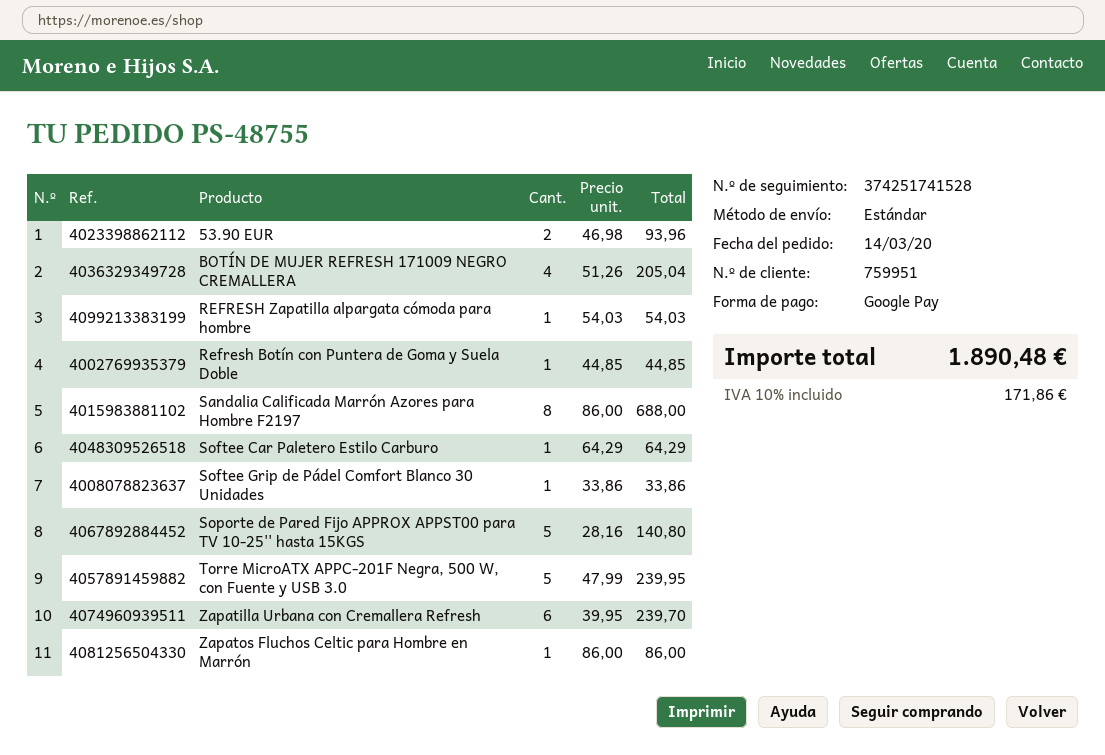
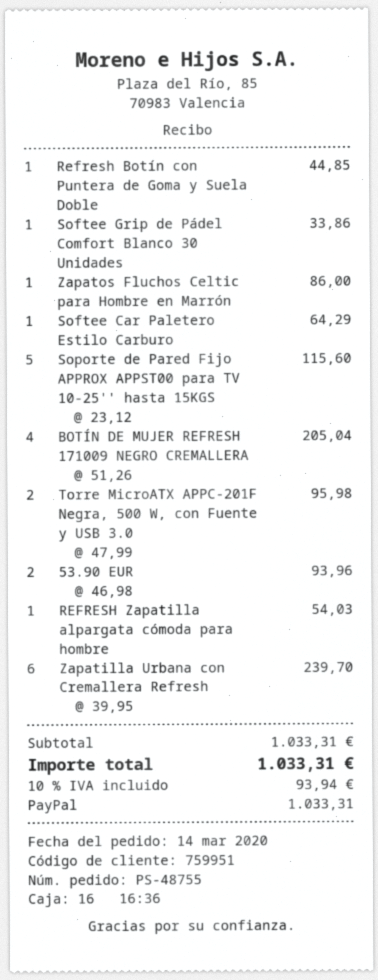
payment method: Google Pay -> PayPal
Sandalia Calificada Marrón Azores para Hombre F2197: 8 x 86.00 = 688.00 -> none
Soporte de Pared Fijo APPROX APPST00 para TV 10-25'' hasta 15KGS: 5 x 28.16 = 140.80 -> 5 x 23.12 = 115.60
Torre MicroATX APPC‑201F Negra, 500 W, con Fuente y USB 3.0: 5 x 47.99 = 239.95 -> 2 x 47.99 = 95.98
tax: 10% = 171.86 -> 10% = 93.94
total: 1890.48 -> 1033.31

